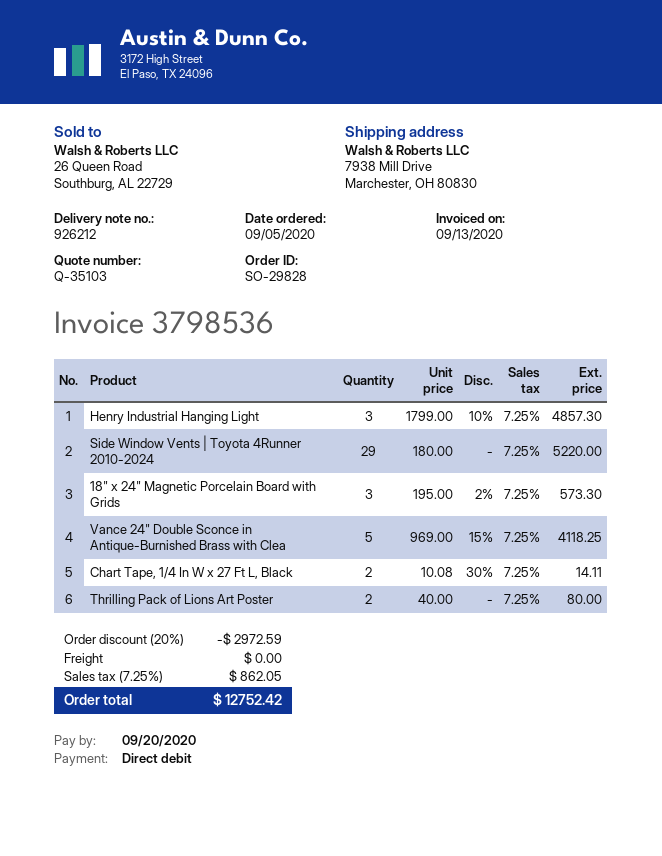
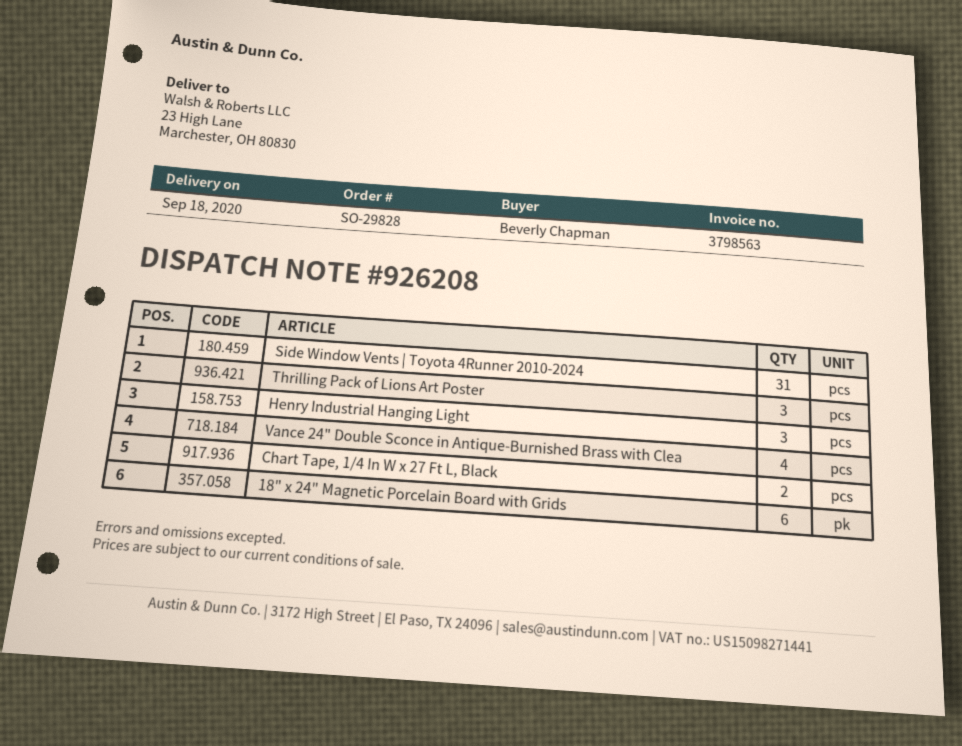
delivery note number: 926212 -> 926208
invoice number: 3798536 -> 3798563
ship to: 7938 Mill Drive, Marchester, OH 80830 -> 23 High Lane, Marchester, OH 80830
Side Window Vents | Toyota 4Runner 2010-2024: 29 -> 31
18" x 24" Magnetic Porcelain Board with Grids: 3 -> 6
Vance 24" Double Sconce in Antique-Burnished Brass with Clea: 5 -> 4
Thrilling Pack of Lions Art Poster: 2 -> 3

